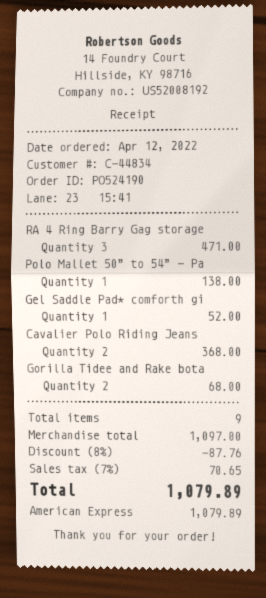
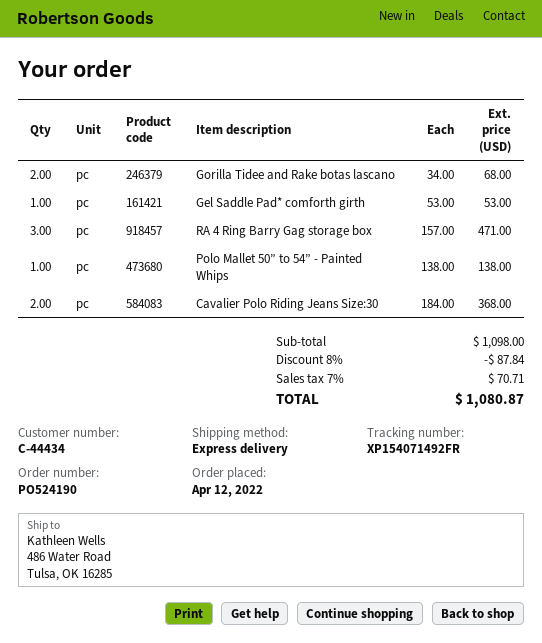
customer number: C-44834 -> C-44434
Gel Saddle Pad* comforth gi: 1 for 52.00 -> 1 for 53.00
subtotal: 1097.00 -> 1098.00
discount: 8% = 87.76 -> 8% = 87.84
tax: 7% = 70.65 -> 7% = 70.71
total: 1079.89 -> 1080.87

